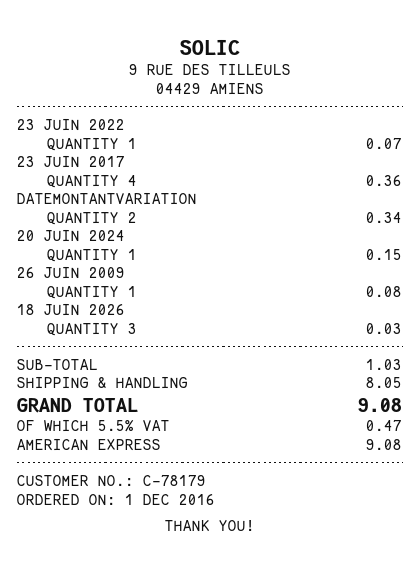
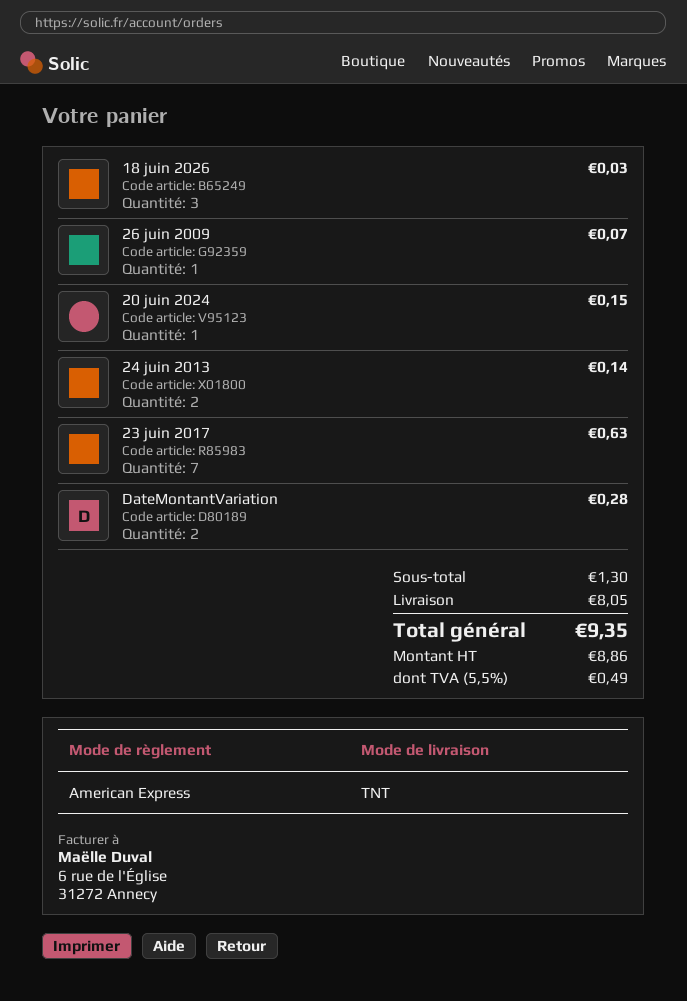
23 JUIN 2022: 1 for 0.07 -> none
23 JUIN 2017: 4 for 0.36 -> 7 for 0.63
DATEMONTANTVARIATION: 2 for 0.34 -> 2 for 0.28
26 JUIN 2009: 1 for 0.08 -> 1 for 0.07
24 juin 2013: none -> 2 for 0.14
subtotal: 1.03 -> 1.30
tax: 5.5% = 0.47 -> 5.5% = 0.49
total: 9.08 -> 9.35

